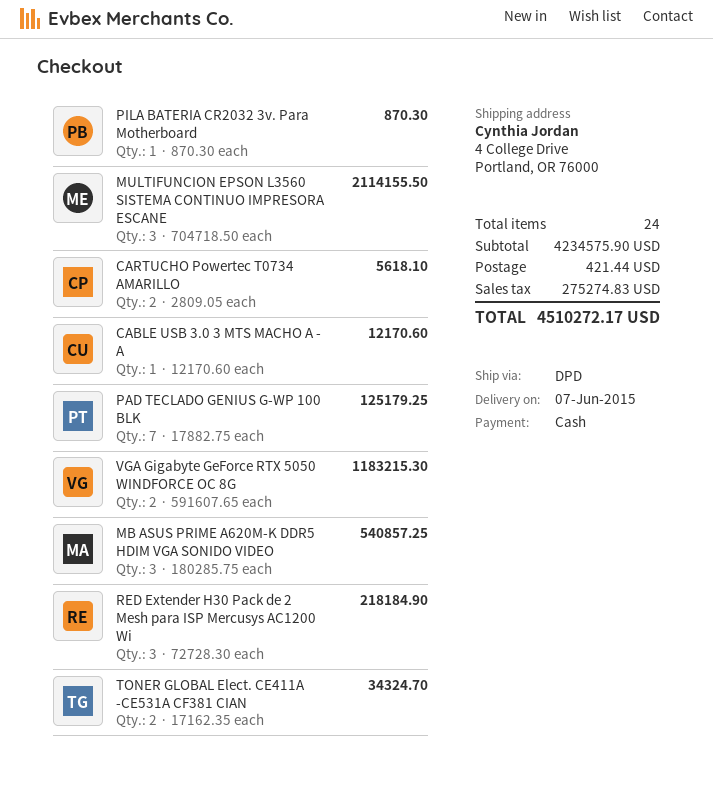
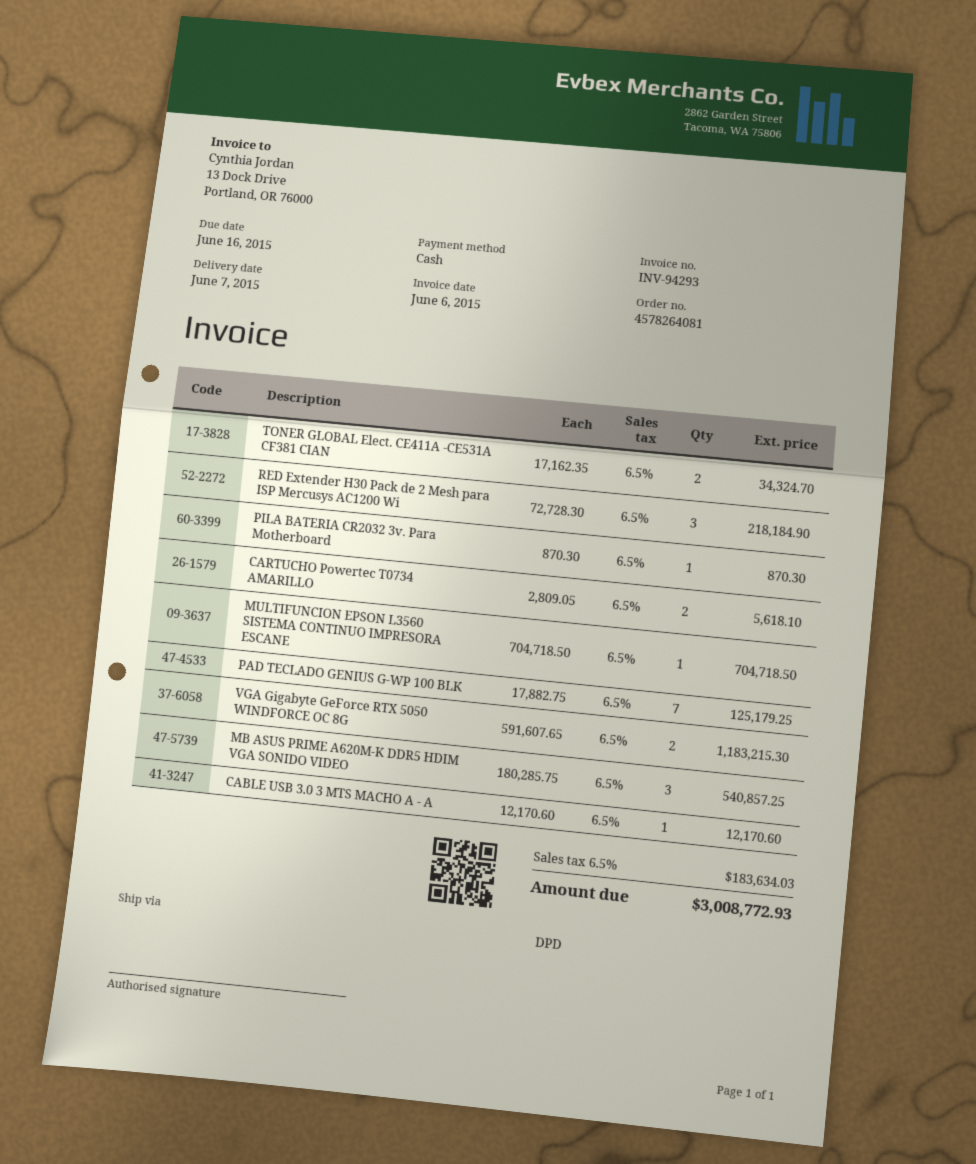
MULTIFUNCION EPSON L3560 SISTEMA CONTINUO IMPRESORA ESCANE: 3 x 704718.50 = 2114155.50 -> 1 x 704718.50 = 704718.50
shipping: 421.44 -> none
tax: 275274.83 -> 183634.03
total: 4510272.17 -> 3008772.93

